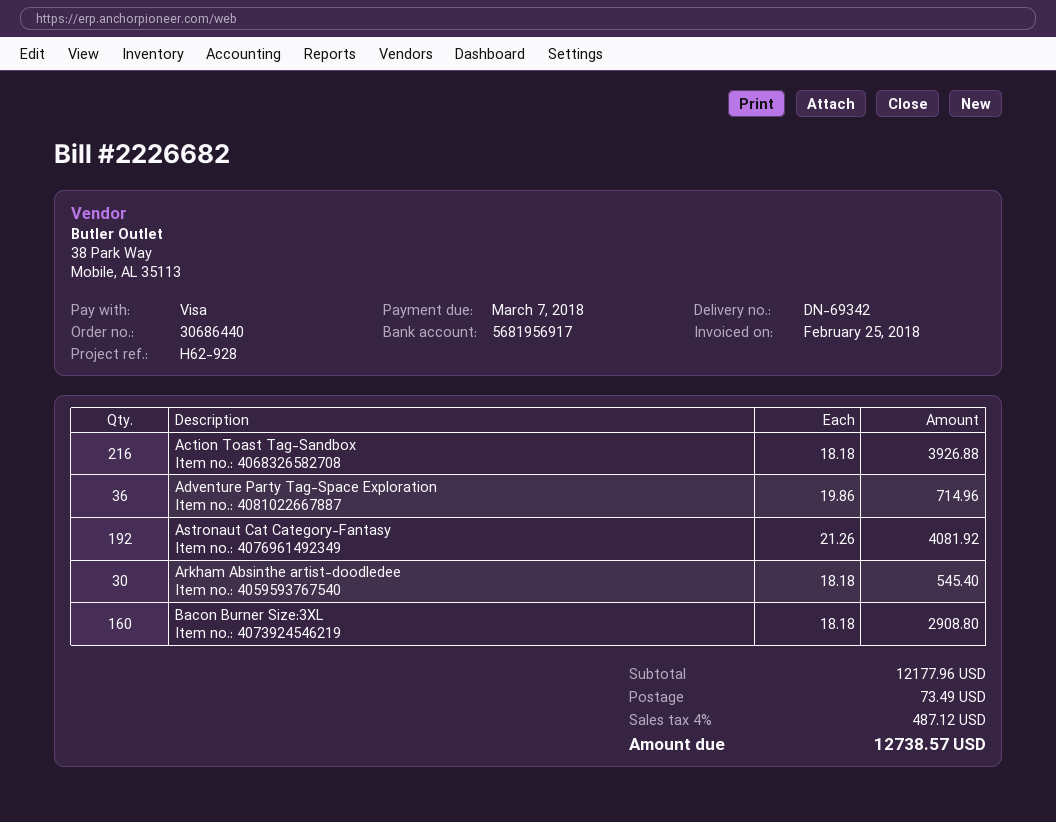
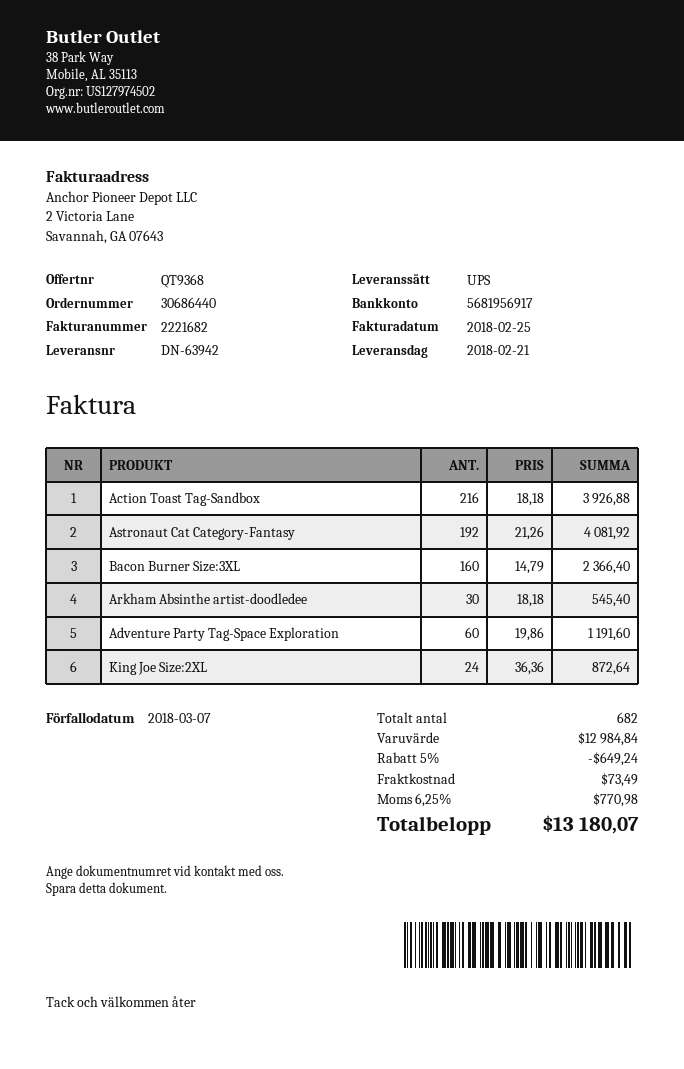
delivery note number: DN-69342 -> DN-63942
invoice number: 2226682 -> 2221682
Adventure Party Tag-Space Exploration: 36 x 19.86 = 714.96 -> 60 x 19.86 = 1191.60
Bacon Burner Size:3XL: 160 x 18.18 = 2908.80 -> 160 x 14.79 = 2366.40
King Joe Size:2XL: none -> 24 x 36.36 = 872.64
subtotal: 12177.96 -> 12984.84
discount: none -> 5% = 649.24
tax: 4% = 487.12 -> 6.25% = 770.98
total: 12738.57 -> 13180.07

